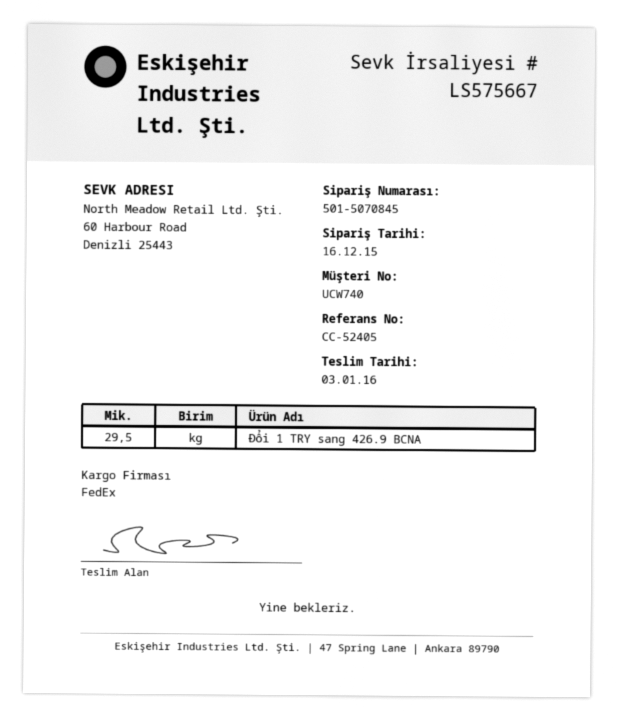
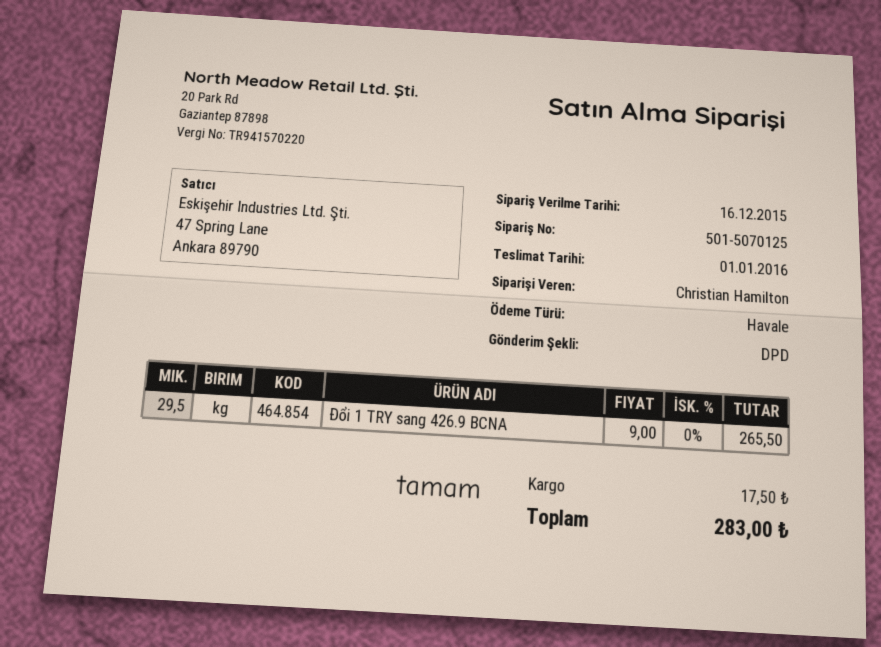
order number: 501-5070845 -> 501-5070125
delivery date: 2016-01-03 -> 2016-01-01
shipping method: FedEx -> DPD

